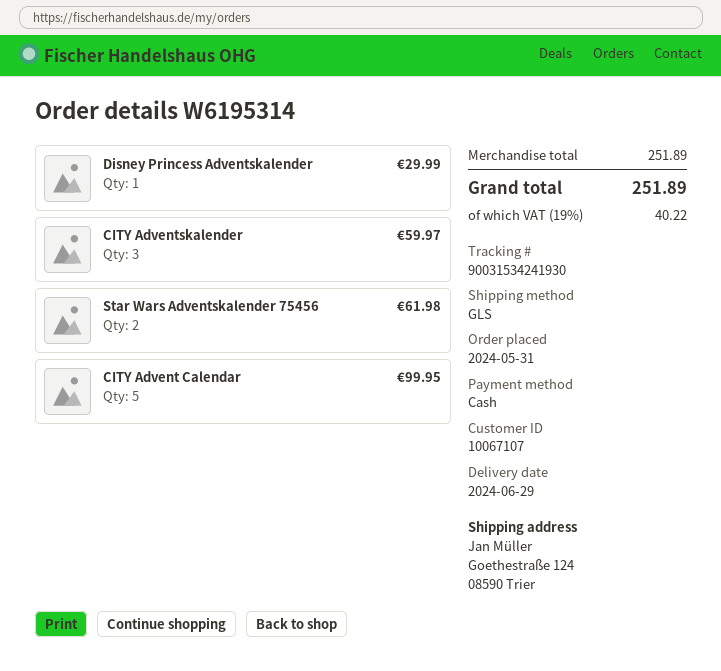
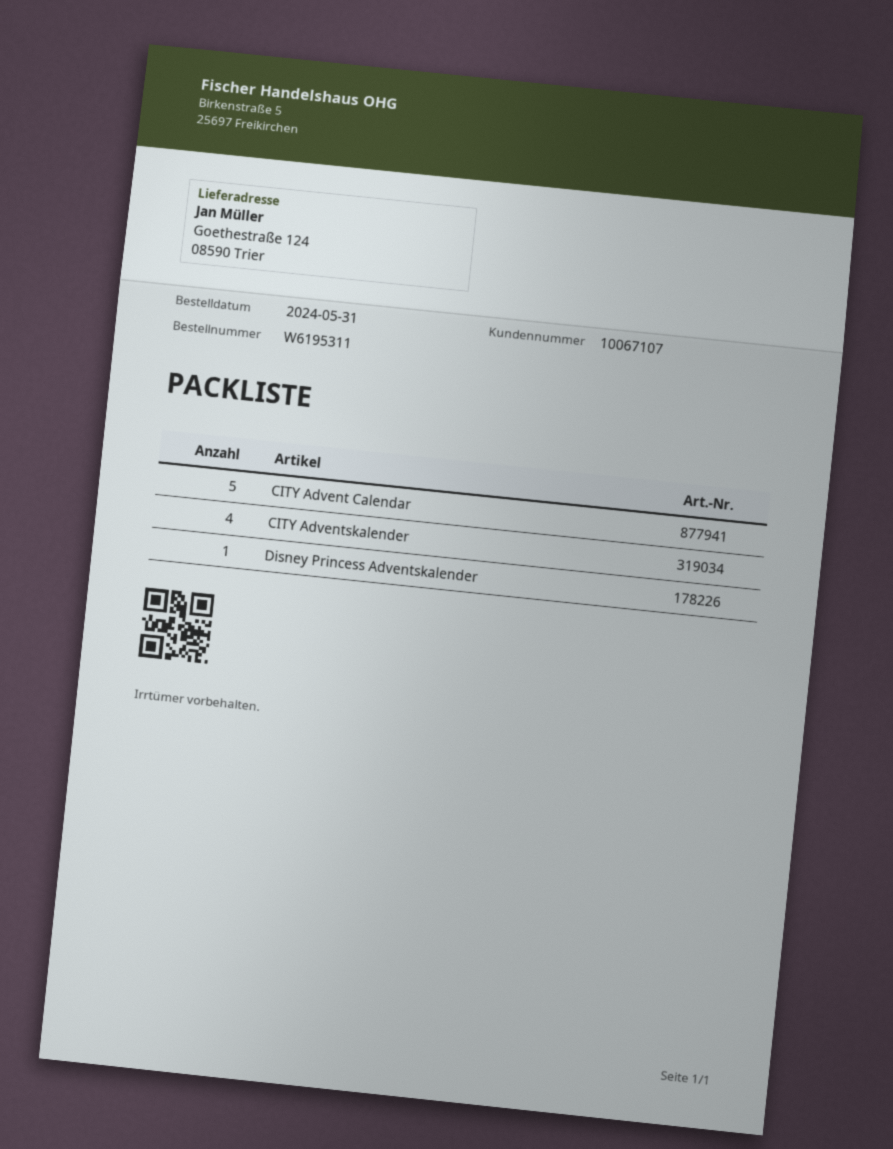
order number: W6195314 -> W6195311
CITY Adventskalender: 3 -> 4
Star Wars Adventskalender 75456: 2 -> none

